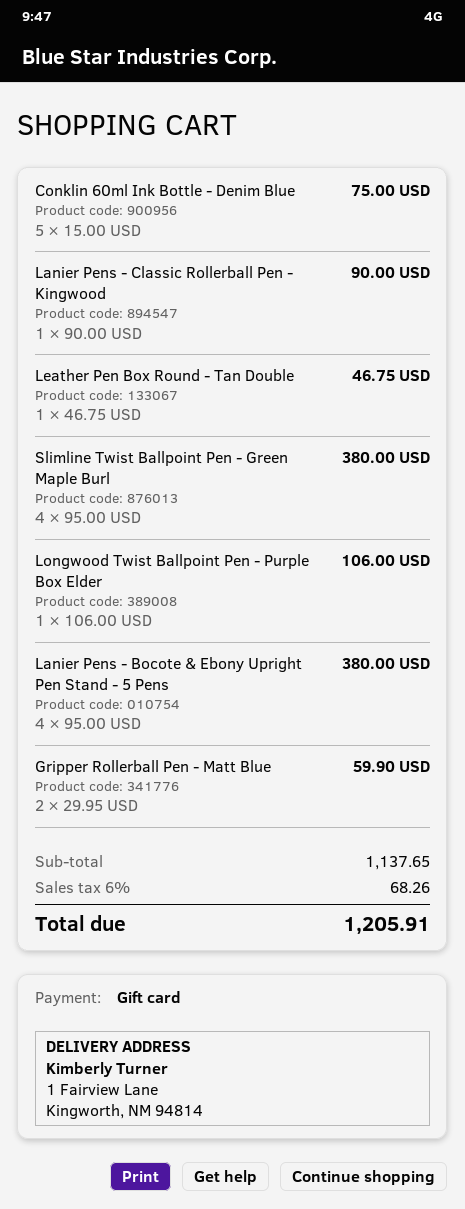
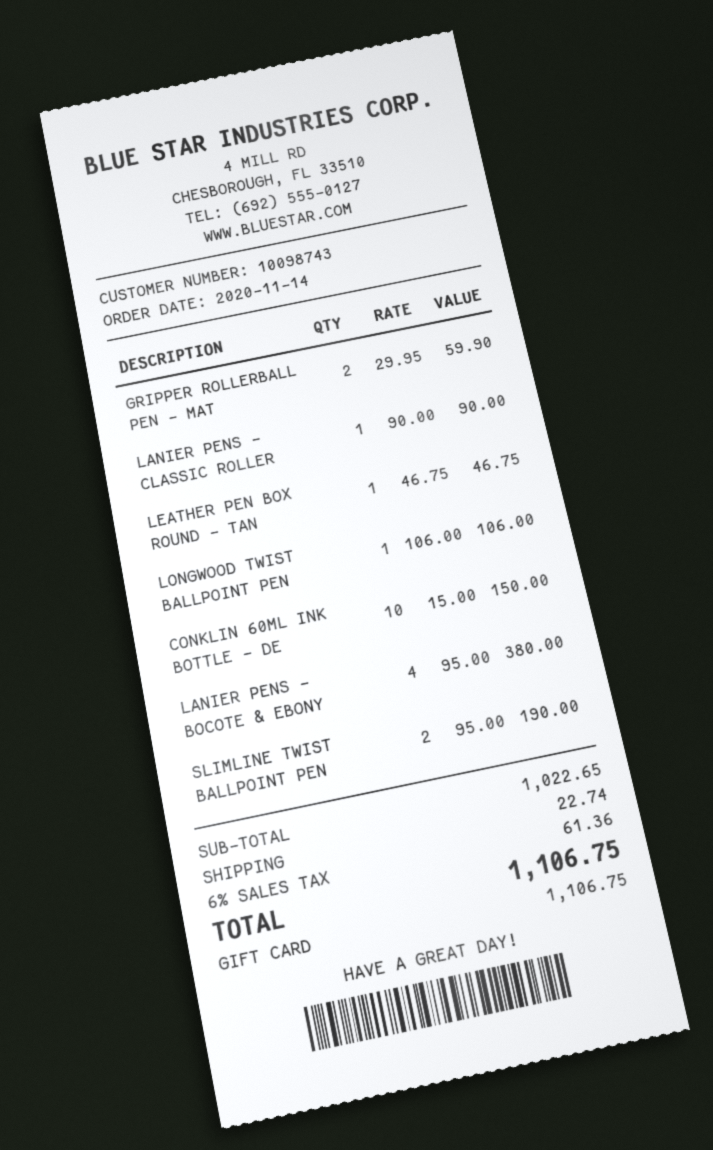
Conklin 60ml Ink Bottle - Denim Blue: 5 x 15.00 = 75.00 -> 10 x 15.00 = 150.00
Slimline Twist Ballpoint Pen - Green Maple Burl: 4 x 95.00 = 380.00 -> 2 x 95.00 = 190.00
subtotal: 1137.65 -> 1022.65
shipping: none -> 22.74
tax: 6% = 68.26 -> 6% = 61.36
total: 1205.91 -> 1106.75

